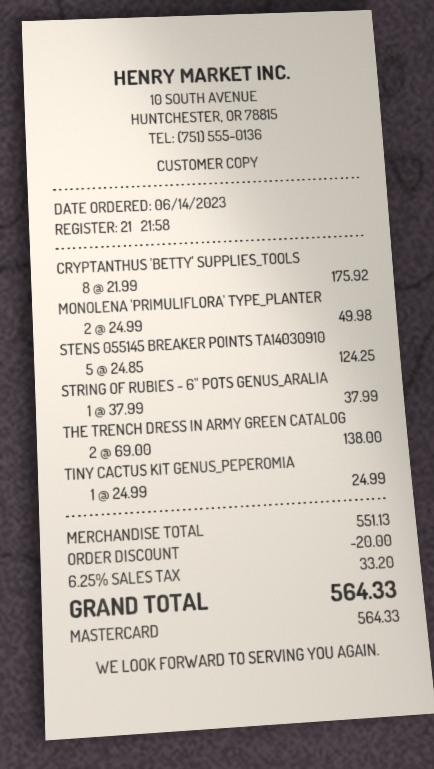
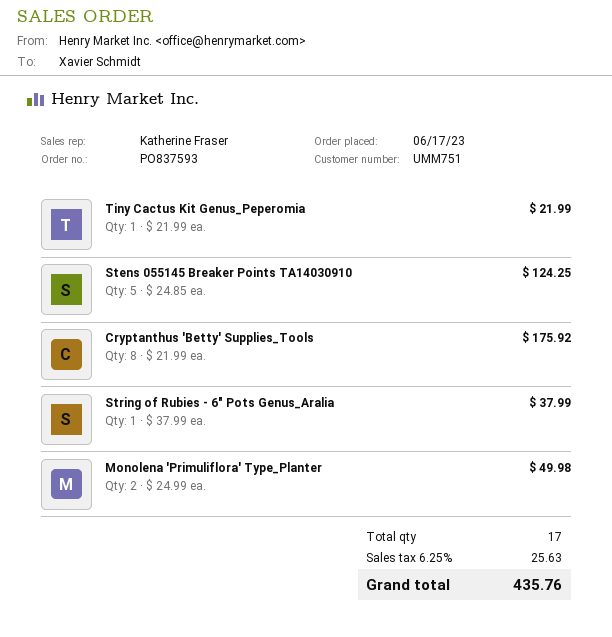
order date: 2023-06-14 -> 2023-06-17
THE TRENCH DRESS IN ARMY GREEN CATALOG: 2 x 69.00 = 138.00 -> none
TINY CACTUS KIT GENUS_PEPEROMIA: 1 x 24.99 = 24.99 -> 1 x 21.99 = 21.99
discount: 20.00 -> none
tax: 6.25% = 33.20 -> 6.25% = 25.63
total: 564.33 -> 435.76

